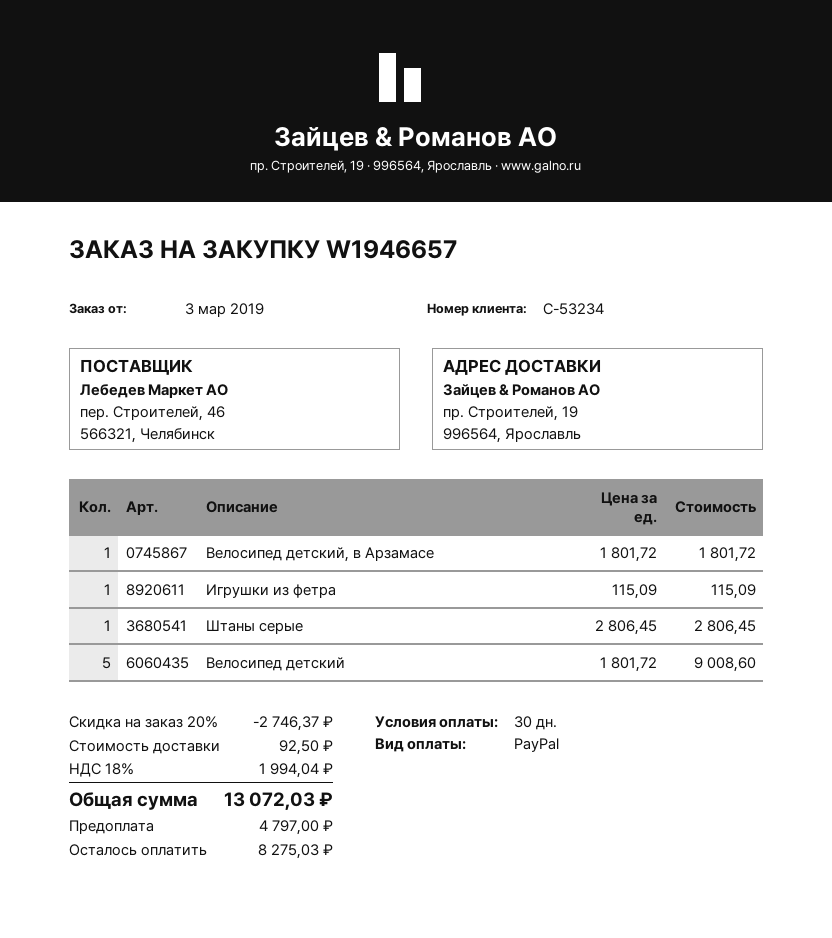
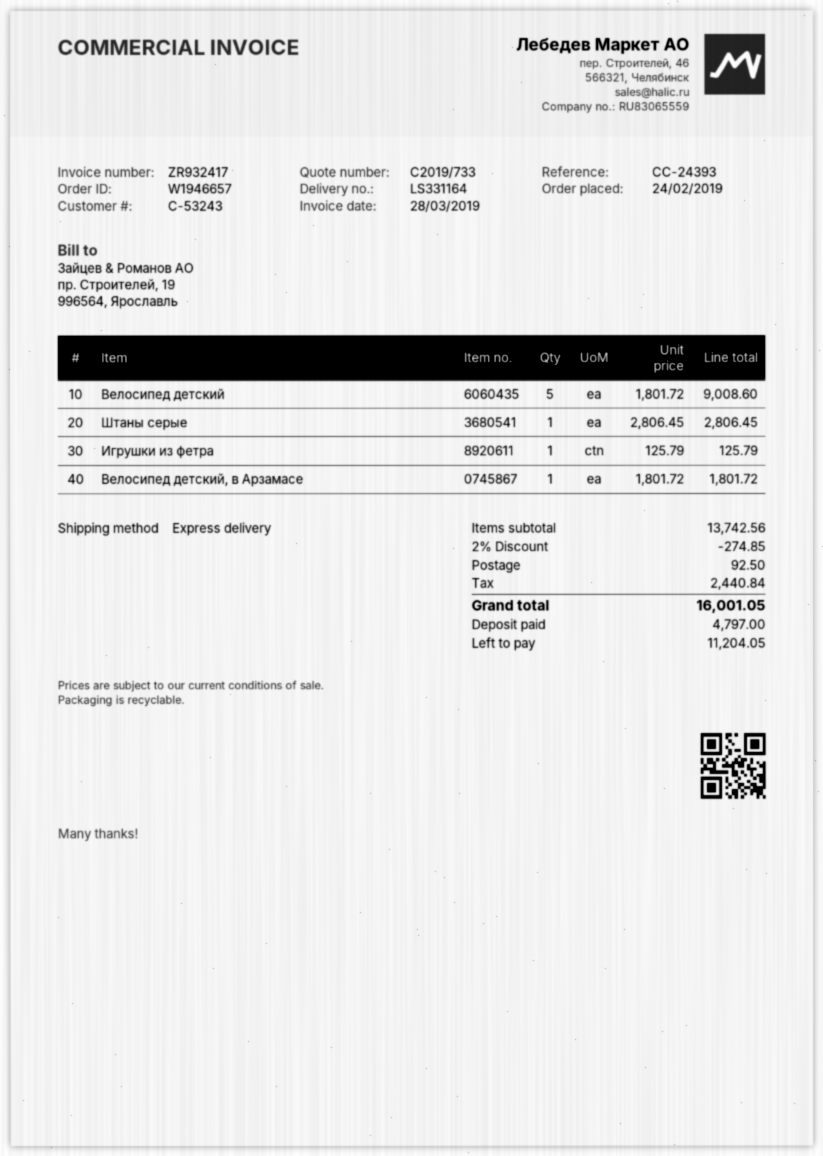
order date: 2019-03-03 -> 2019-02-24
customer number: C-53234 -> C-53243
Игрушки из фетра: 1 x 115.09 = 115.09 -> 1 x 125.79 = 125.79
discount: 20% = 2746.37 -> 2% = 274.85
tax: 1994.04 -> 2440.84
total: 13072.03 -> 16001.05
balance: 8275.03 -> 11204.05

